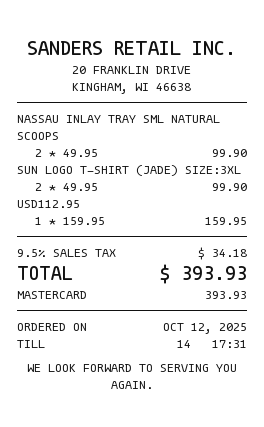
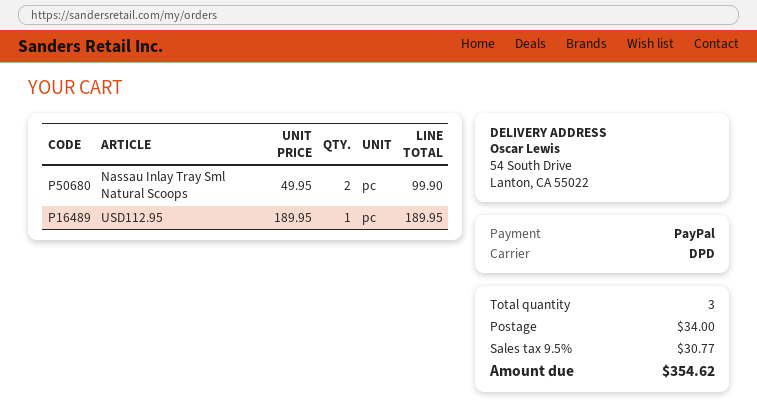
payment method: Mastercard -> PayPal
SUN LOGO T-SHIRT (JADE) SIZE:3XL: 2 x 49.95 = 99.90 -> none
USD112.95: 1 x 159.95 = 159.95 -> 1 x 189.95 = 189.95
shipping: none -> 34.00
tax: 9.5% = 34.18 -> 9.5% = 30.77
total: 393.93 -> 354.62

